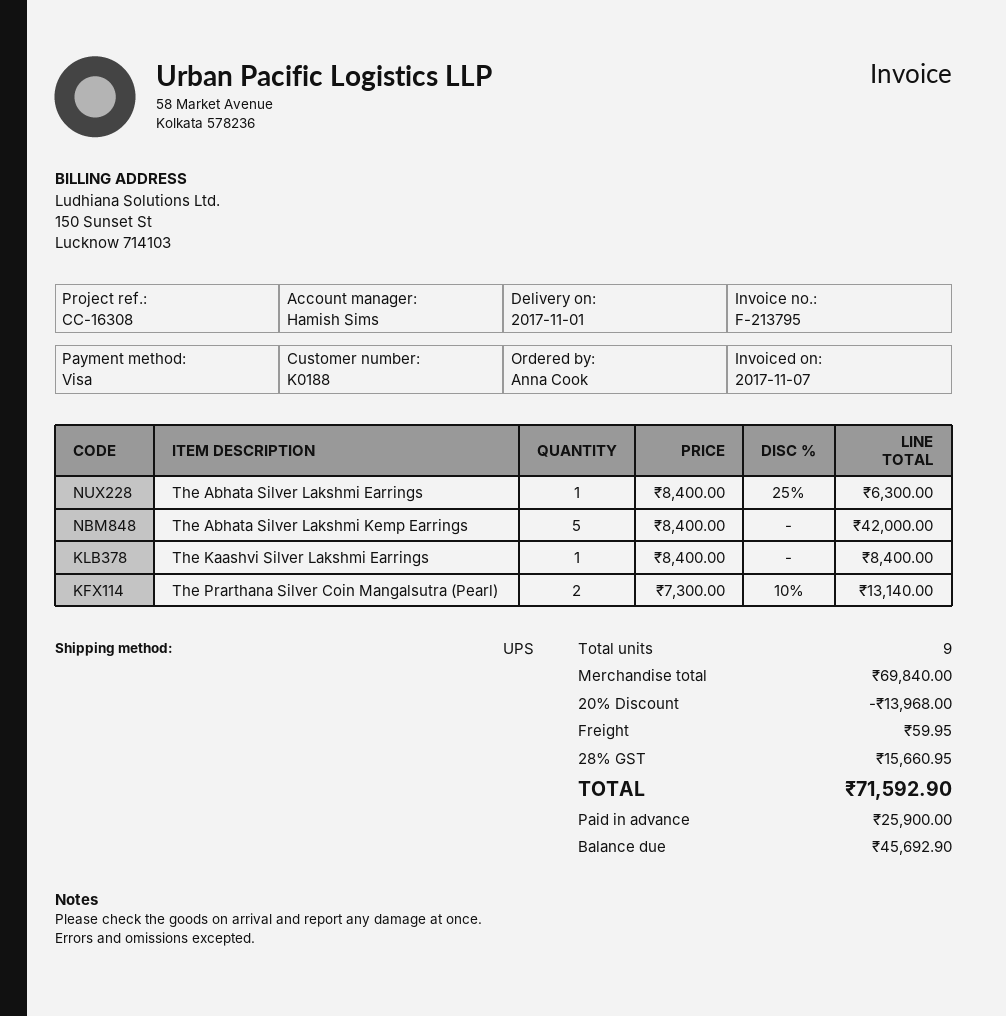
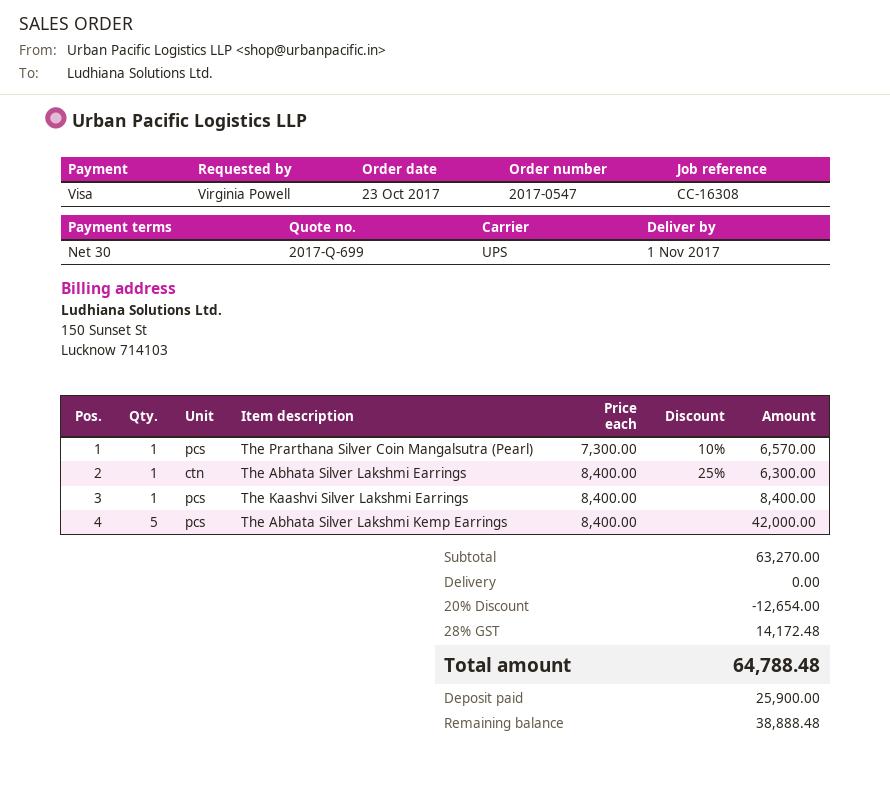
ordered by: Anna Cook -> Virginia Powell
The Prarthana Silver Coin Mangalsutra (Pearl): 2 x 7300.00 - 10% = 13140.00 -> 1 x 7300.00 - 10% = 6570.00
subtotal: 69840.00 -> 63270.00
discount: 20% = 13968.00 -> 20% = 12654.00
shipping: 59.95 -> 0.00
tax: 28% = 15660.95 -> 28% = 14172.48
total: 71592.90 -> 64788.48
balance: 45692.90 -> 38888.48

